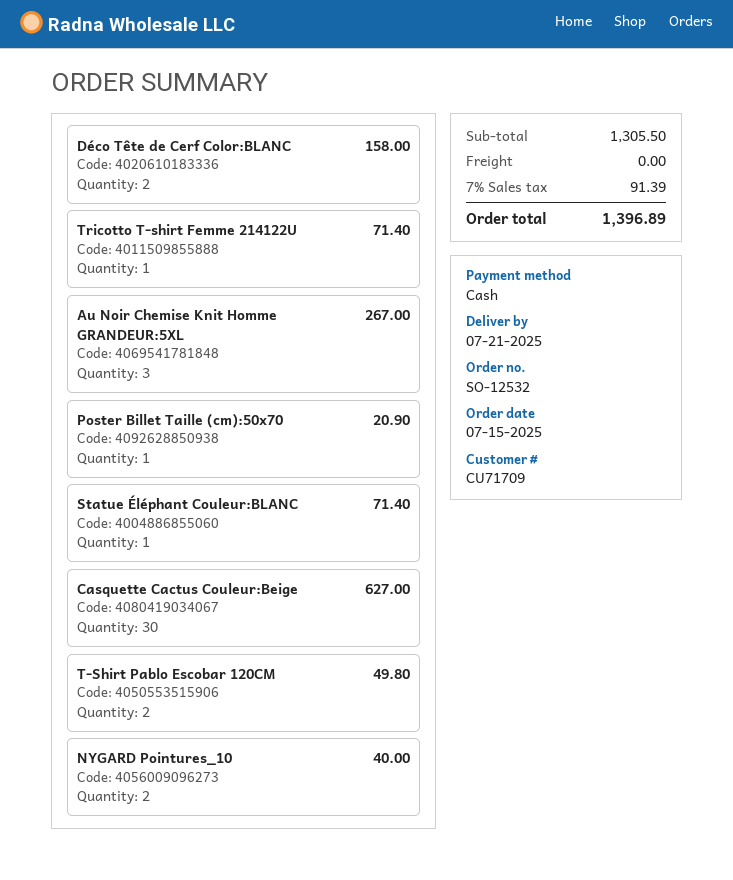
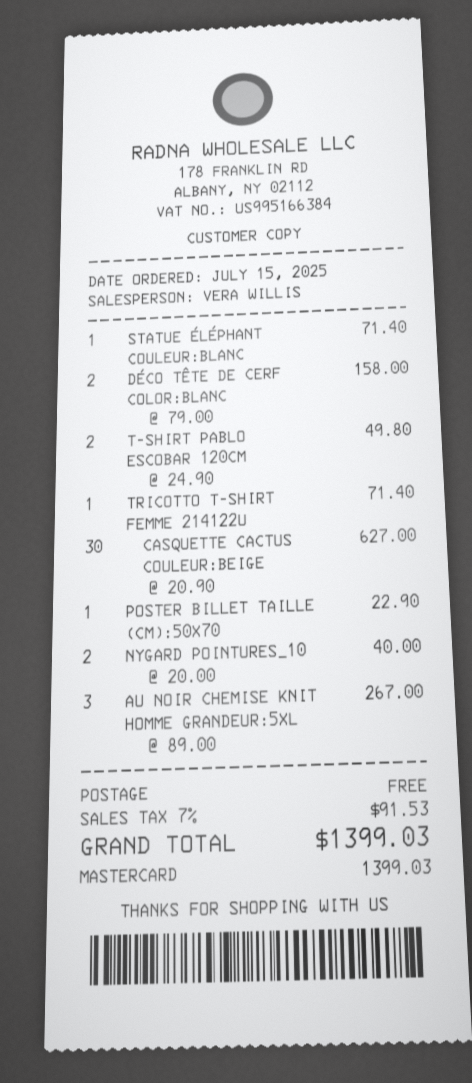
payment method: cash -> Mastercard
Poster Billet Taille (cm):50x70: 1 for 20.90 -> 1 for 22.90
tax: 7% = 91.39 -> 7% = 91.53
total: 1396.89 -> 1399.03

